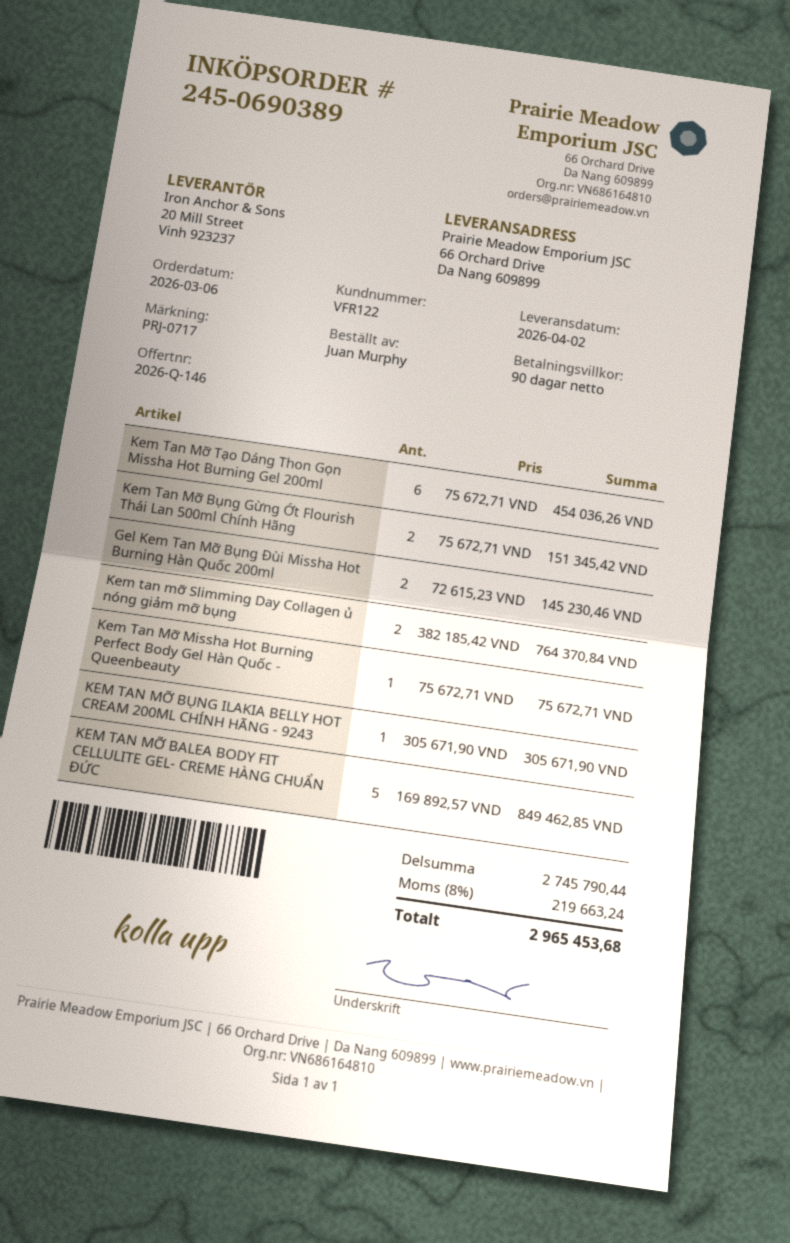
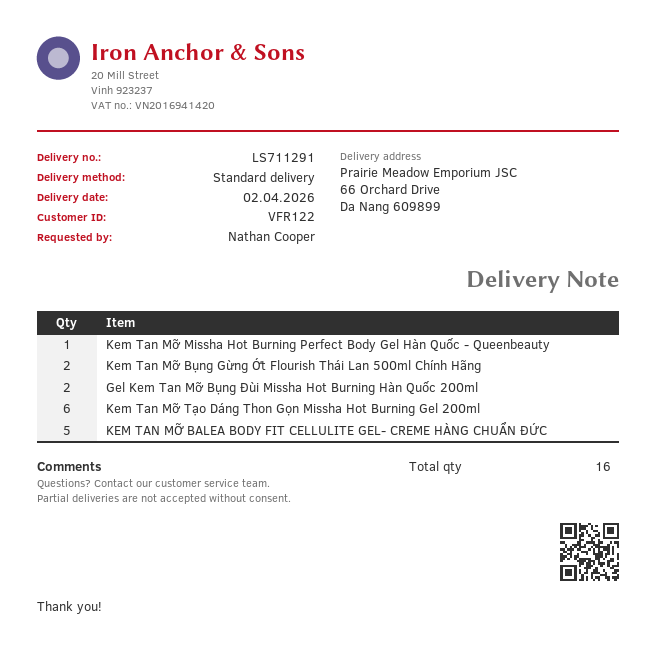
ordered by: Juan Murphy -> Nathan Cooper
Kem tan mỡ Slimming Day Collagen ủ nóng giảm mỡ bụng: 2 -> none
KEM TAN MỠ BỤNG ILAKIA BELLY HOT CREAM 200ML CHÍNH HÃNG - 9243: 1 -> none

